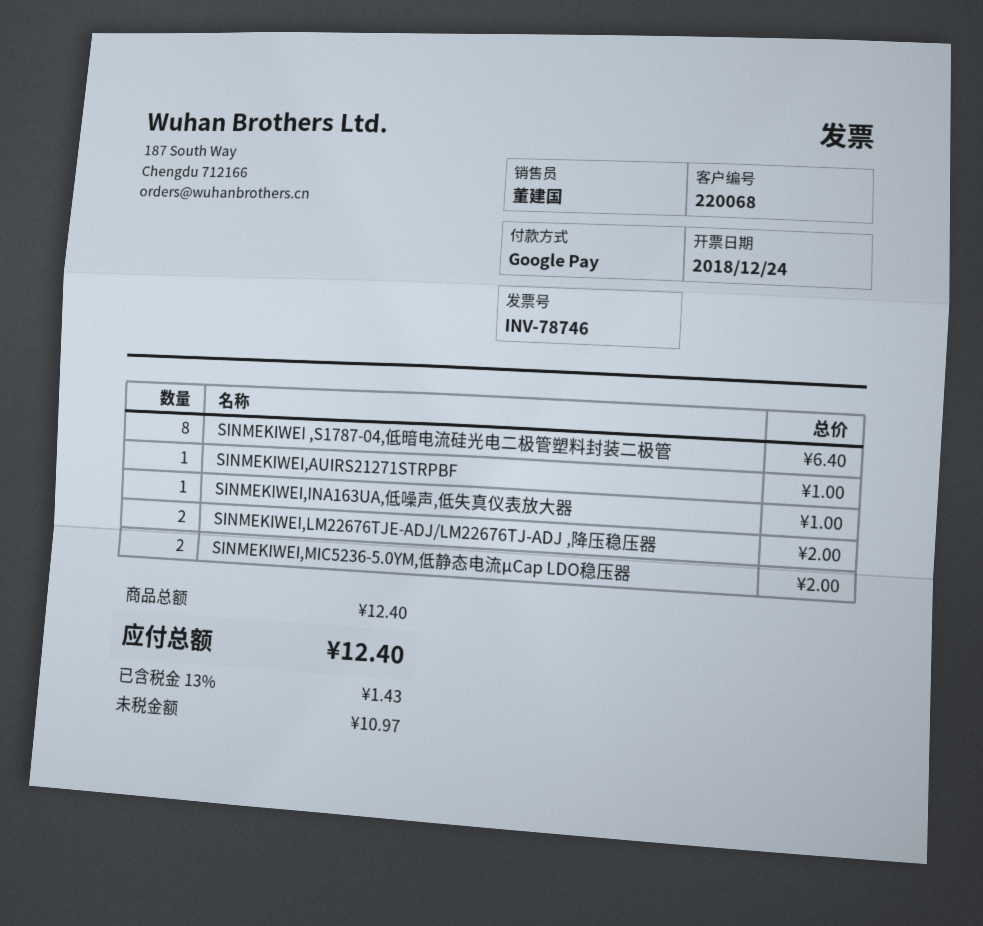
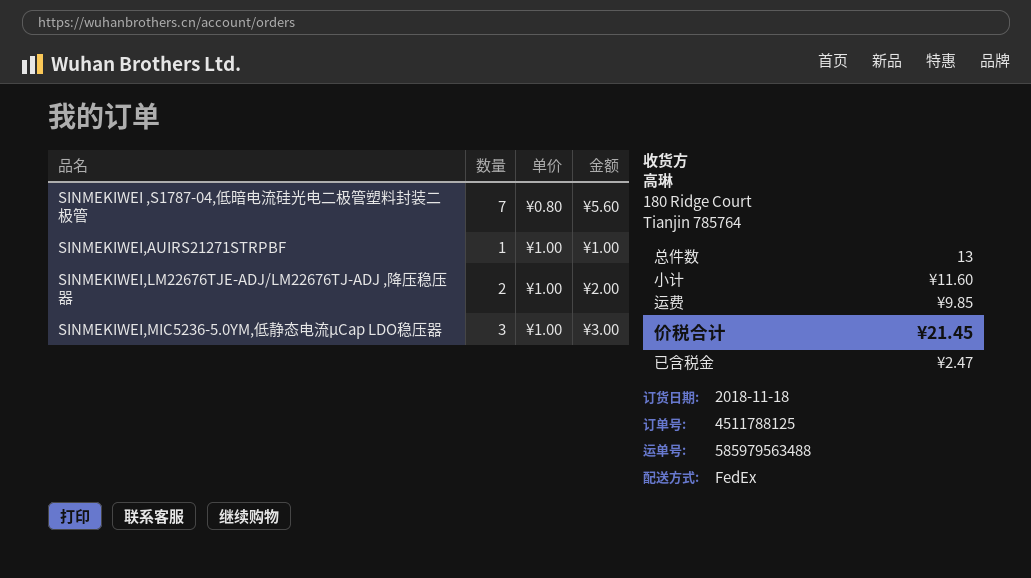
SINMEKIWEI ,S1787-04,低暗电流硅光电二极管塑料封装二极管: 8 for 6.40 -> 7 for 5.60
SINMEKIWEI,INA163UA,低噪声,低失真仪表放大器: 1 for 1.00 -> none
SINMEKIWEI,MIC5236-5.0YM,低静态电流μCap LDO稳压器: 2 for 2.00 -> 3 for 3.00
subtotal: 12.40 -> 11.60
shipping: none -> 9.85
tax: 1.43 -> 2.47
total: 12.40 -> 21.45

